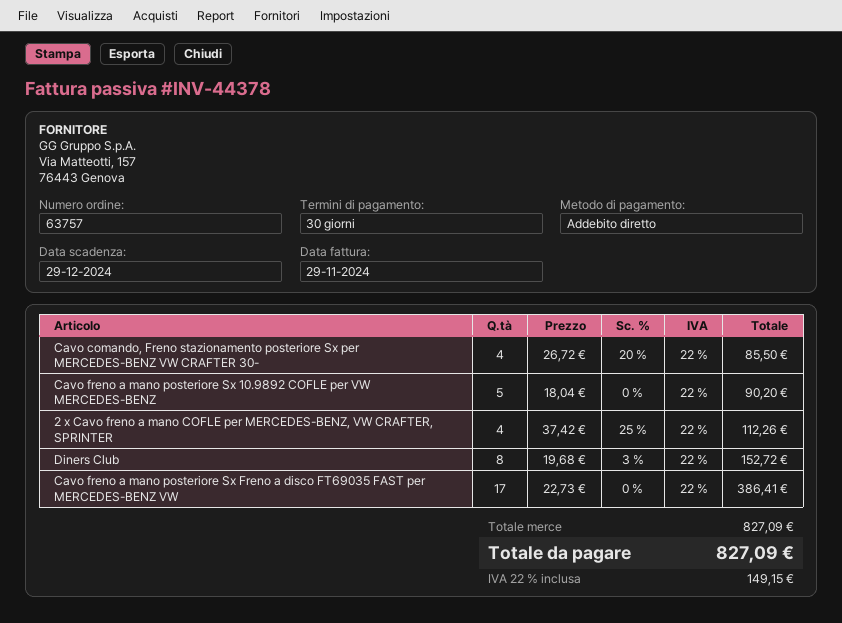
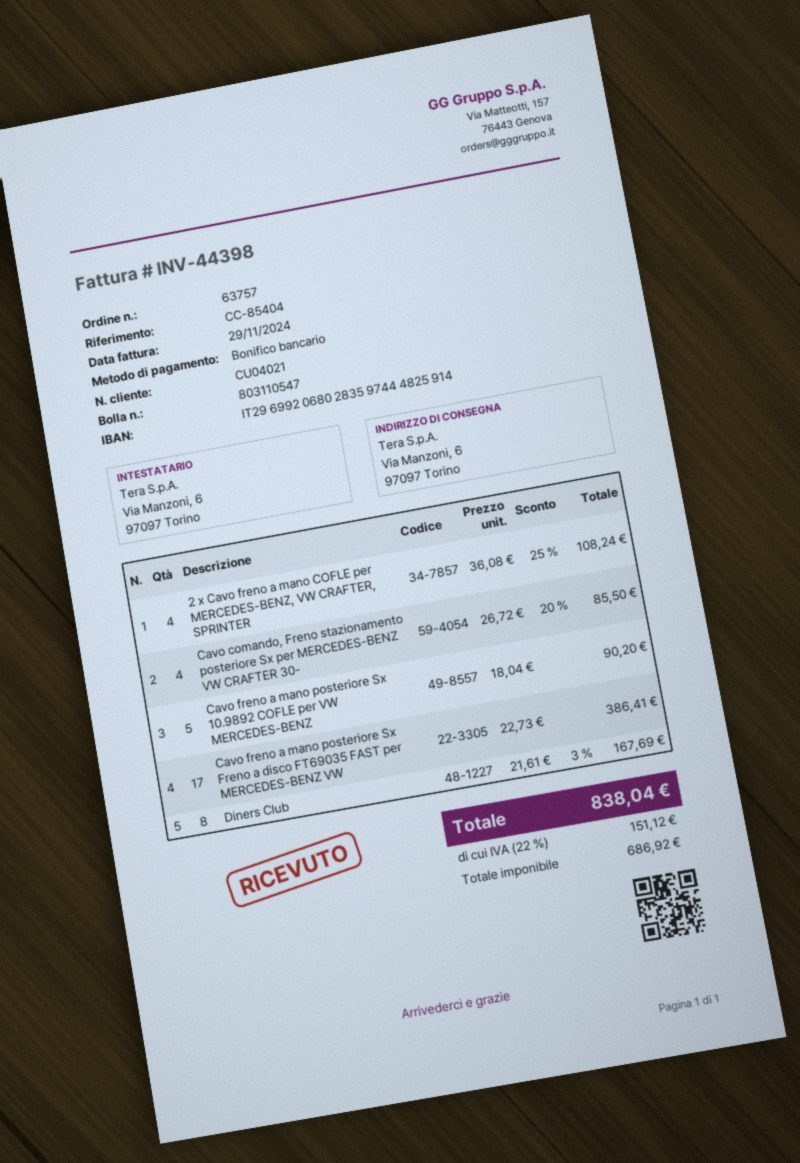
invoice number: INV-44378 -> INV-44398
payment method: direct debit -> bank transfer
2 x Cavo freno a mano COFLE per MERCEDES-BENZ, VW CRAFTER, SPRINTER: 4 x 37.42 - 25% = 112.26 -> 4 x 36.08 - 25% = 108.24
Diners Club: 8 x 19.68 - 3% = 152.72 -> 8 x 21.61 - 3% = 167.69
tax: 22% = 149.15 -> 22% = 151.12
total: 827.09 -> 838.04

